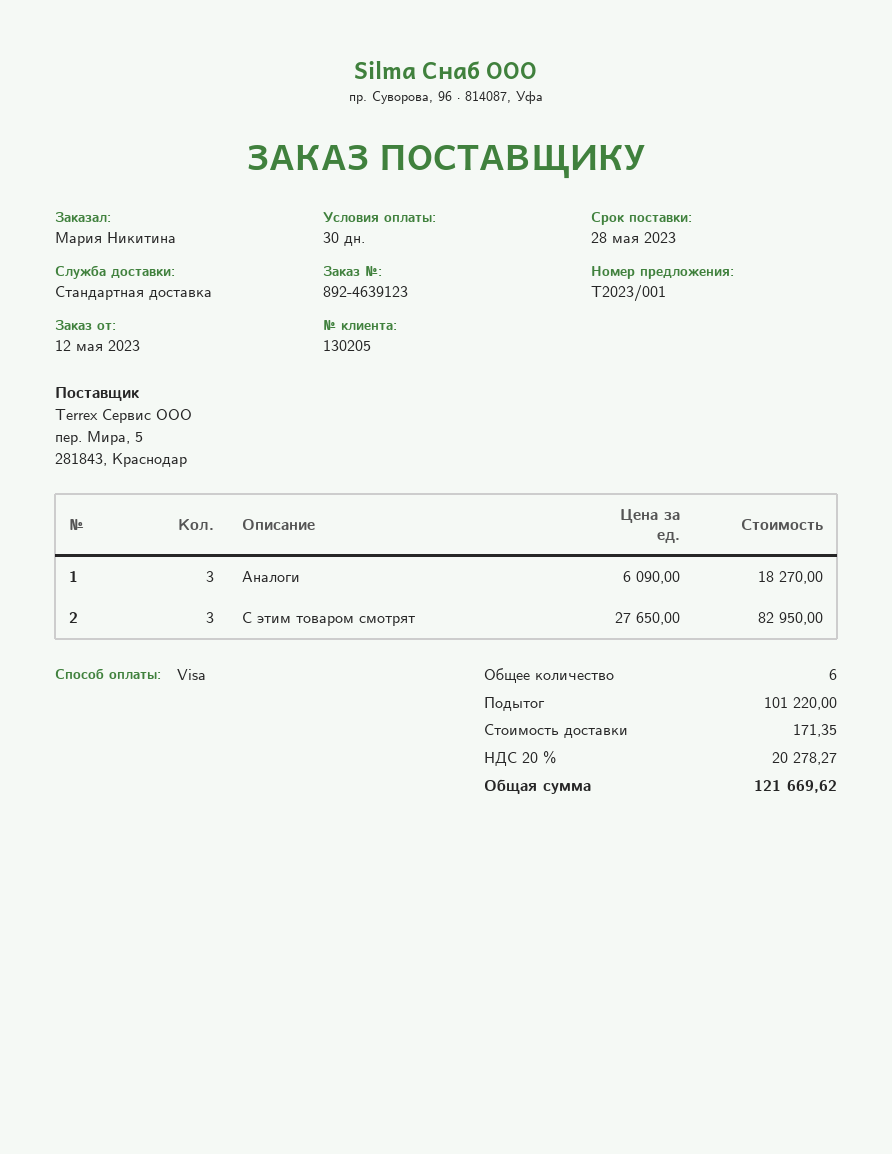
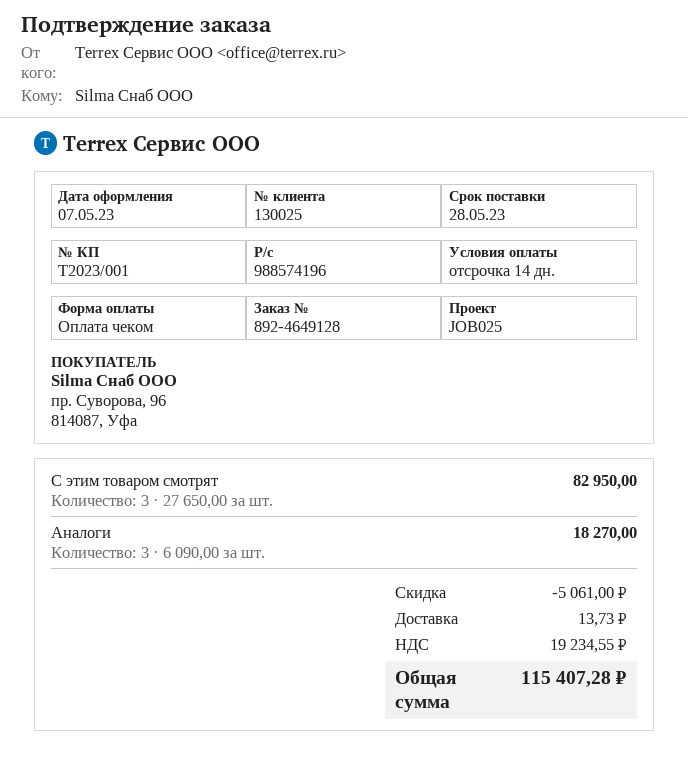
order number: 892-4639123 -> 892-4649128
order date: 2023-05-12 -> 2023-05-07
payment terms: 30 days -> 14 days
customer number: 130205 -> 130025
payment method: Visa -> cheque
discount: none -> 5061.00
shipping: 171.35 -> 13.73
tax: 20278.27 -> 19234.55
total: 121669.62 -> 115407.28

